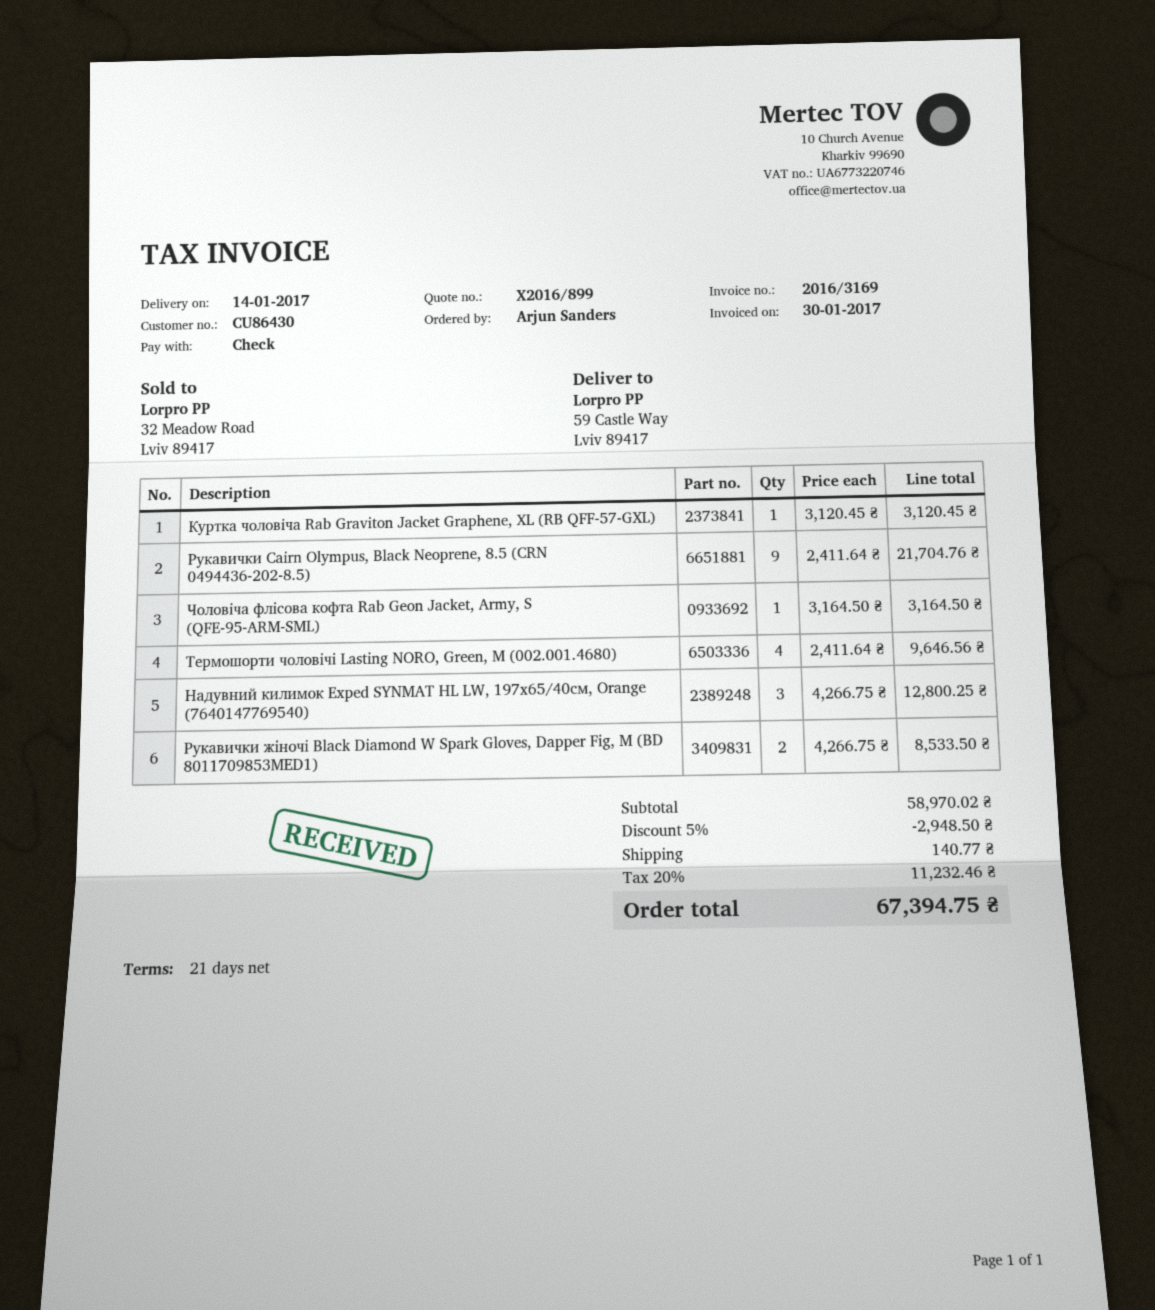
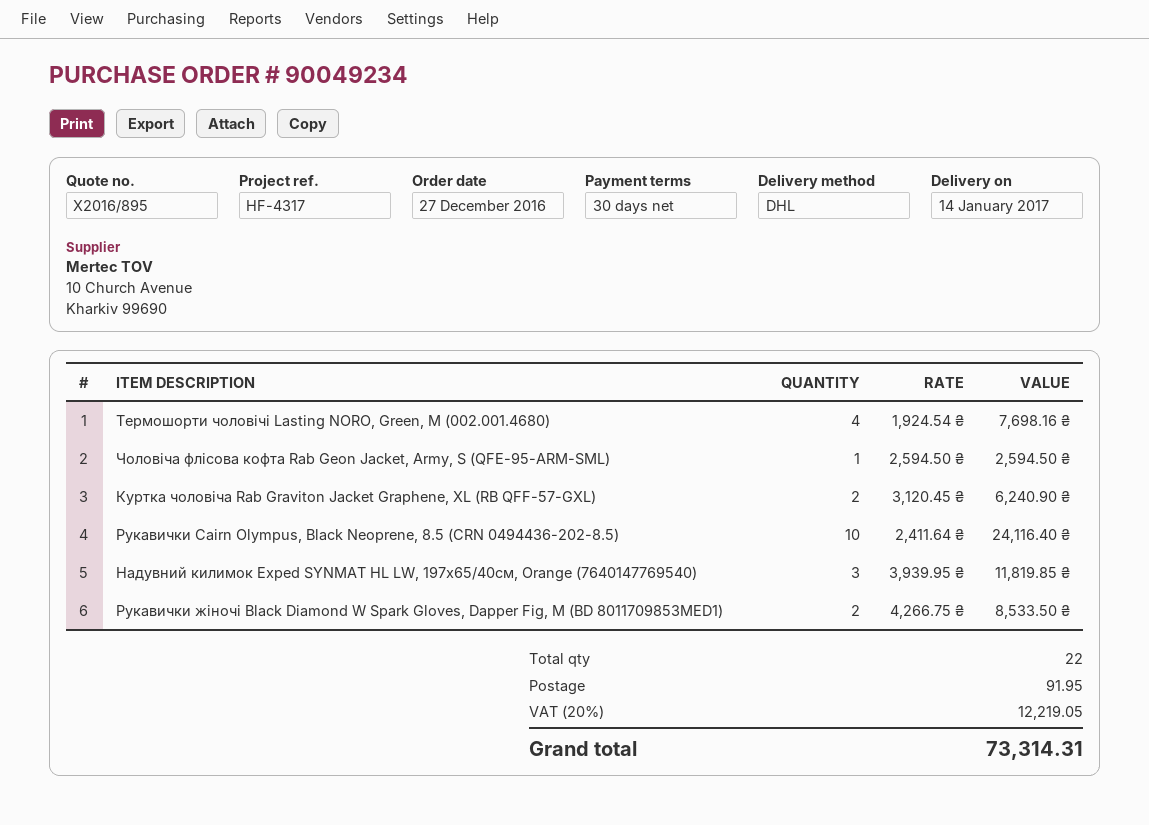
quote number: X2016/899 -> X2016/895
payment terms: 21 days -> 30 days
Куртка чоловіча Rab Graviton Jacket Graphene, XL (RB QFF-57-GXL): 1 x 3120.45 = 3120.45 -> 2 x 3120.45 = 6240.90
Рукавички Cairn Olympus, Black Neoprene, 8.5 (CRN 0494436-202-8.5): 9 x 2411.64 = 21704.76 -> 10 x 2411.64 = 24116.40
Чоловіча флісова кофта Rab Geon Jacket, Army, S (QFE-95-ARM-SML): 1 x 3164.50 = 3164.50 -> 1 x 2594.50 = 2594.50
Термошорти чоловічі Lasting NORO, Green, M (002.001.4680): 4 x 2411.64 = 9646.56 -> 4 x 1924.54 = 7698.16
Надувний килимок Exped SYNMAT HL LW, 197х65/40см, Orange (7640147769540): 3 x 4266.75 = 12800.25 -> 3 x 3939.95 = 11819.85
discount: 5% = 2948.50 -> none
shipping: 140.77 -> 91.95
tax: 20% = 11232.46 -> 20% = 12219.05
total: 67394.75 -> 73314.31

